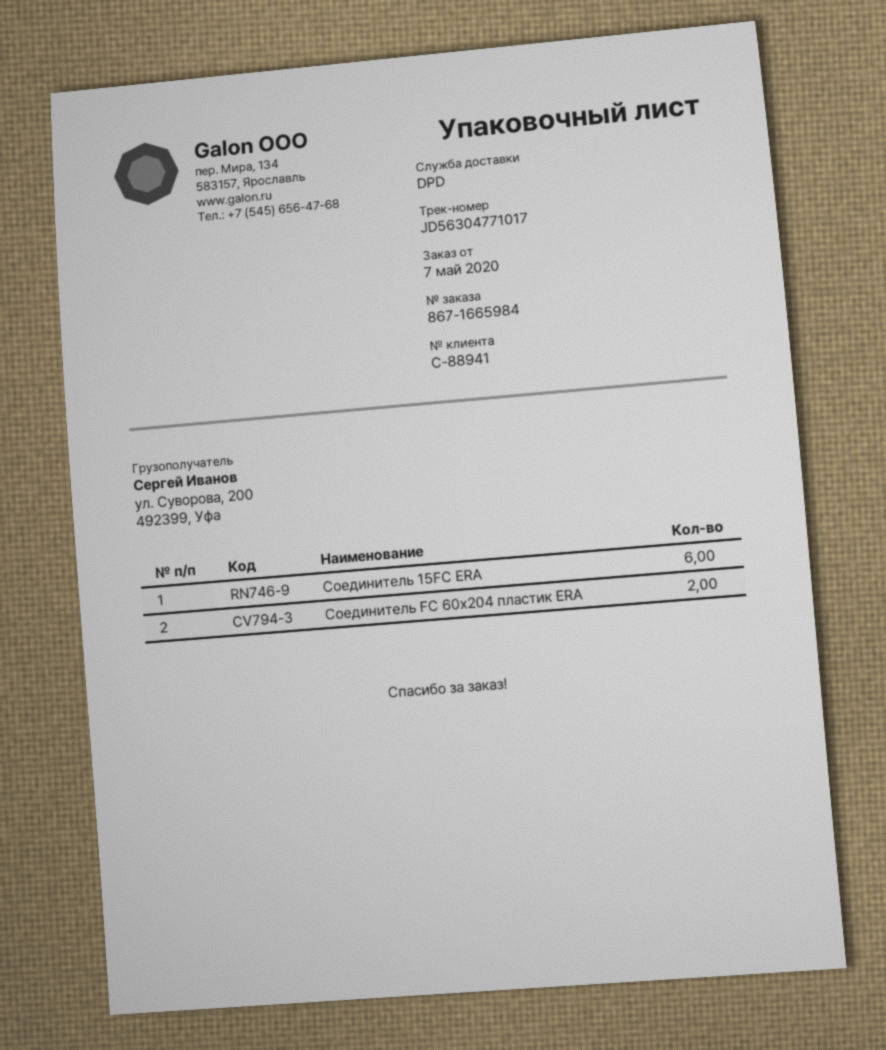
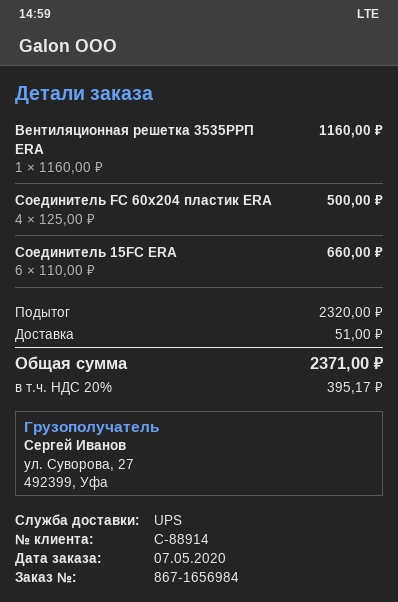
order number: 867-1665984 -> 867-1656984
customer number: C-88941 -> C-88914
shipping method: DPD -> UPS
ship to: ул. Суворова, 200, 492399, Уфа -> ул. Суворова, 27, 492399, Уфа
Соединитель FC 60х204 пластик ERA: 2 -> 4
Вентиляционная решетка 3535РРП ERA: none -> 1

